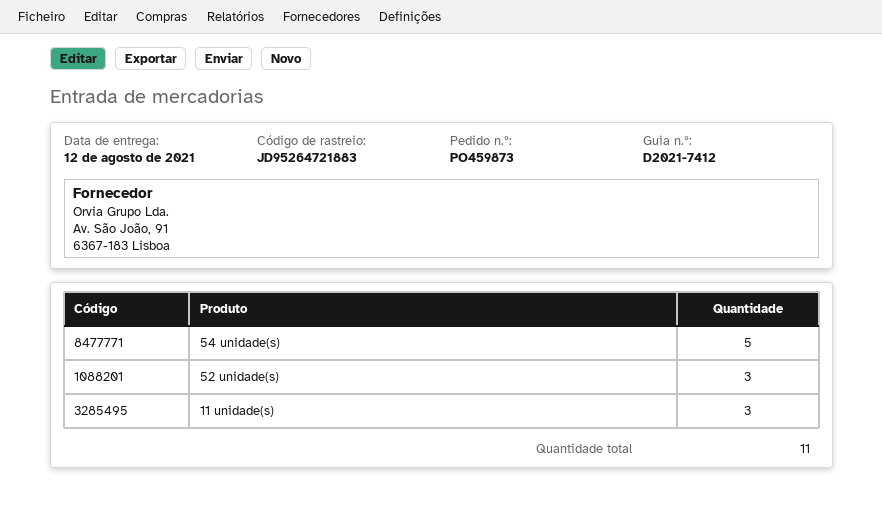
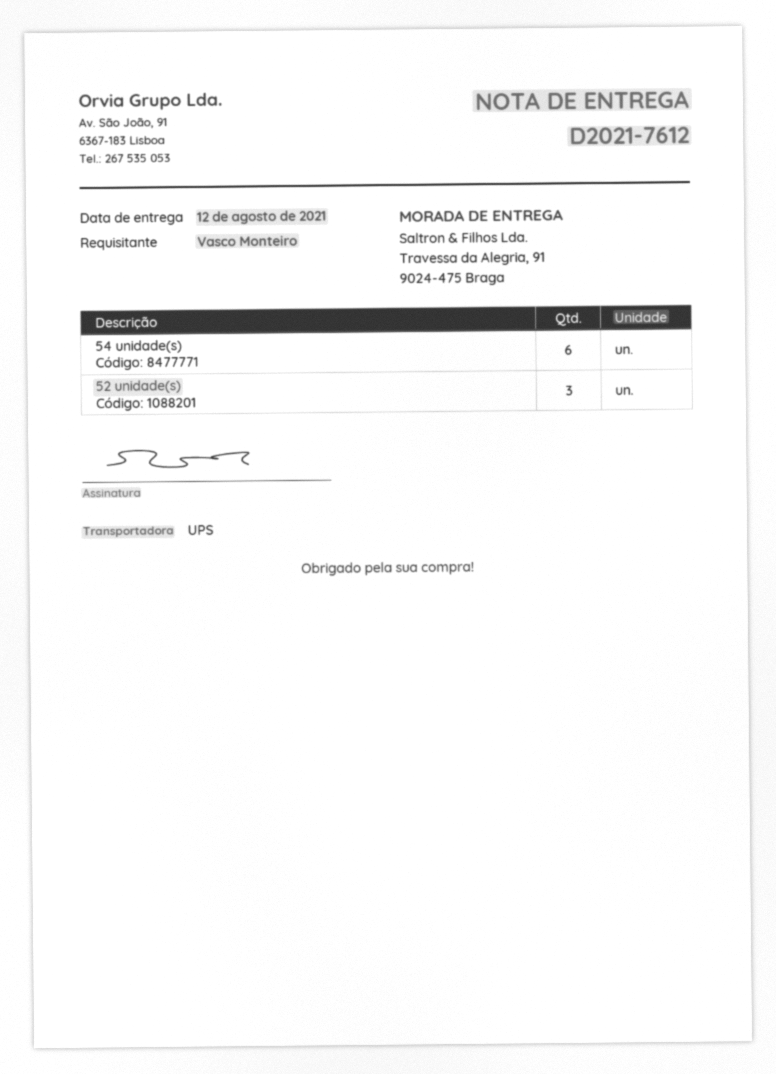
delivery note number: D2021-7412 -> D2021-7612
54 unidade(s): 5 -> 6
11 unidade(s): 3 -> none

